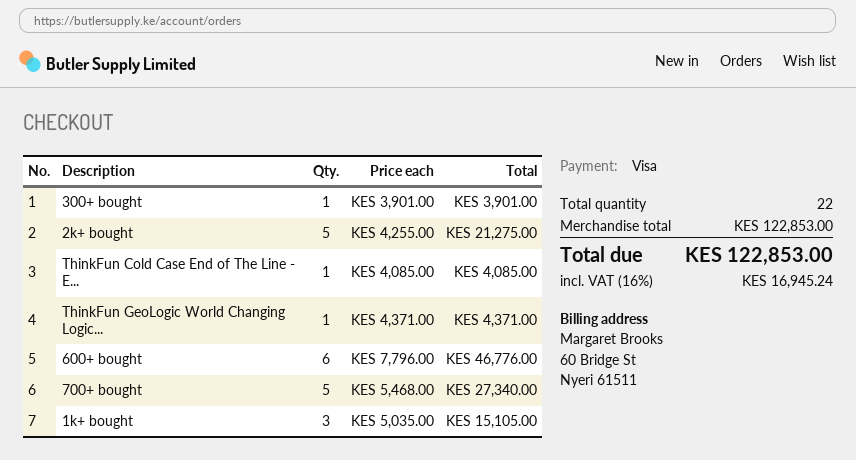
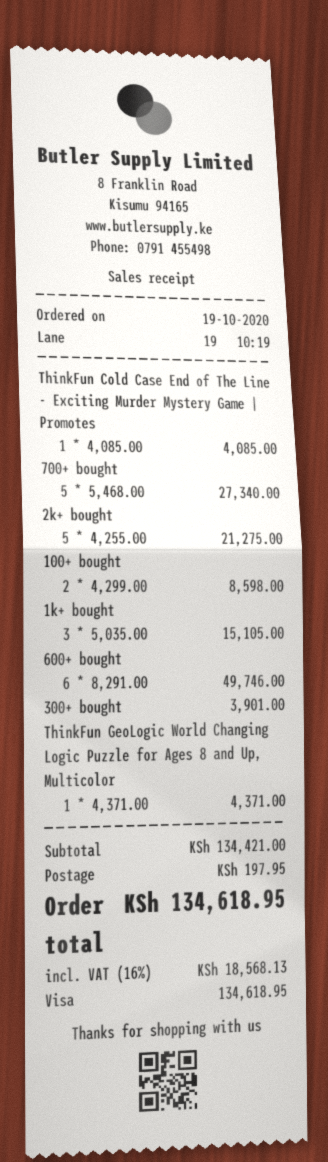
600+ bought: 6 x 7796.00 = 46776.00 -> 6 x 8291.00 = 49746.00
100+ bought: none -> 2 x 4299.00 = 8598.00
subtotal: 122853.00 -> 134421.00
shipping: none -> 197.95
tax: 16% = 16945.24 -> 16% = 18568.13
total: 122853.00 -> 134618.95

